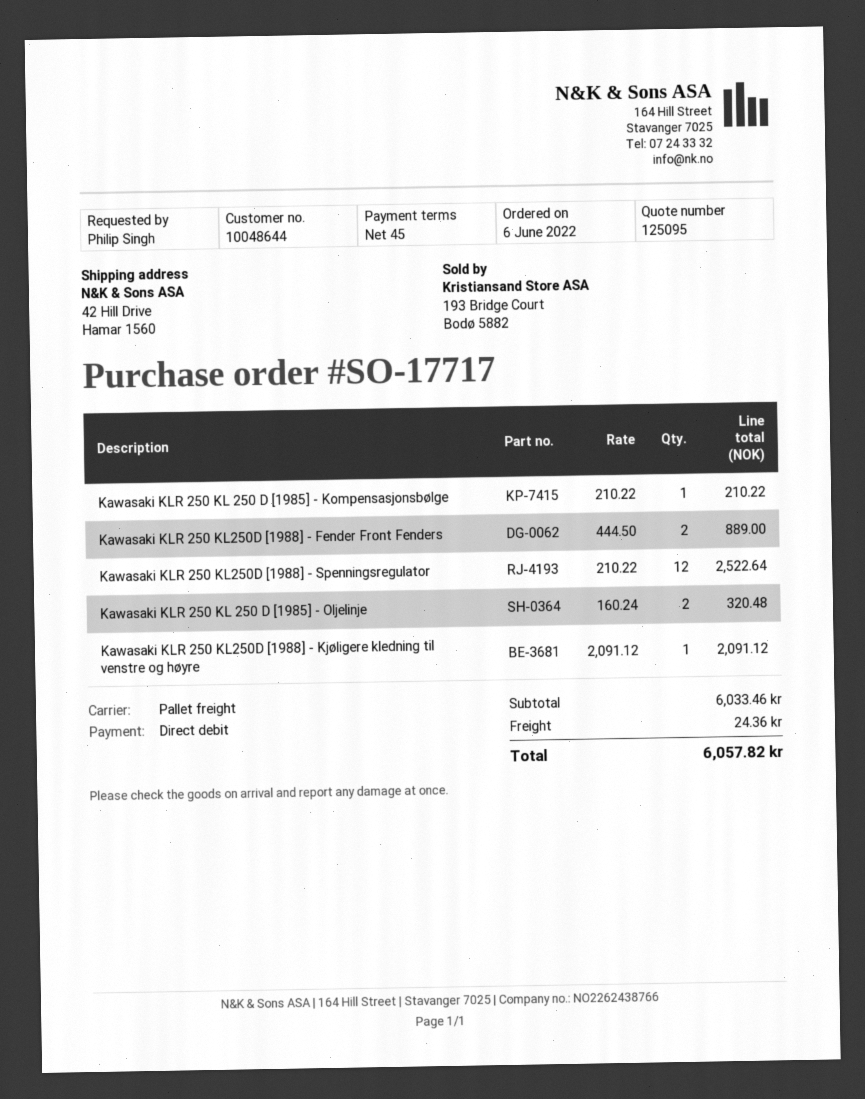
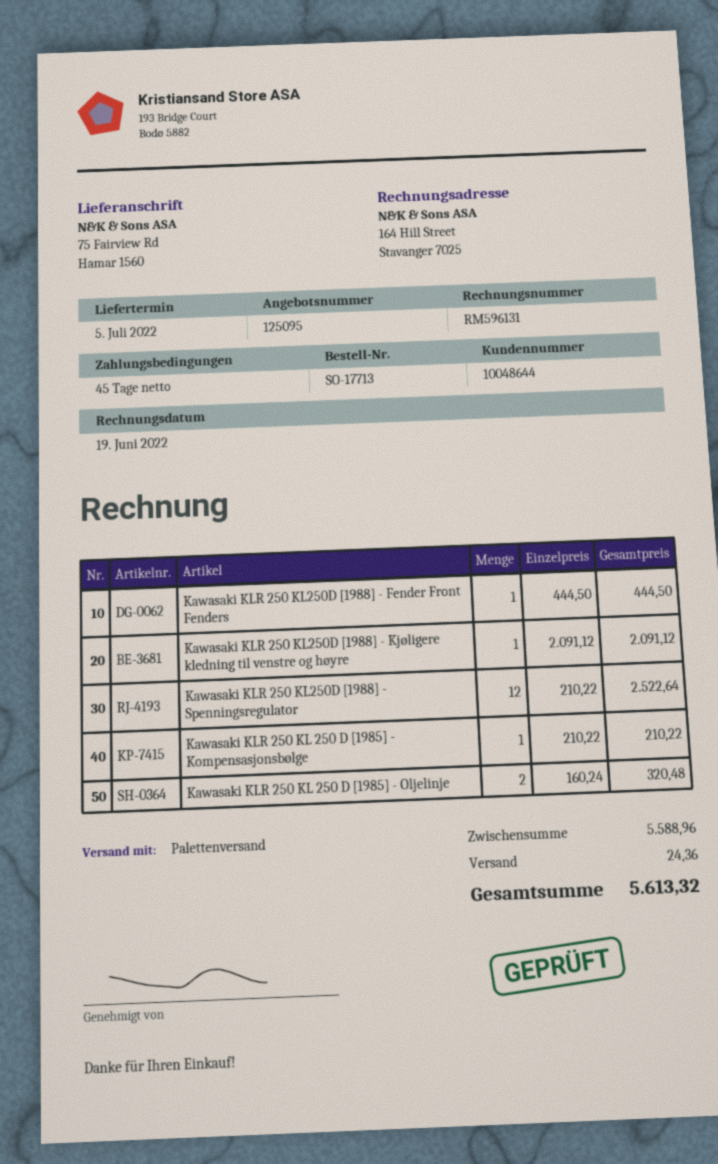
order number: SO-17717 -> SO-17713
ship to: 42 Hill Drive, Hamar 1560 -> 75 Fairview Rd, Hamar 1560
Kawasaki KLR 250 KL250D [1988] - Fender Front Fenders: 2 x 444.50 = 889.00 -> 1 x 444.50 = 444.50
subtotal: 6033.46 -> 5588.96
total: 6057.82 -> 5613.32

